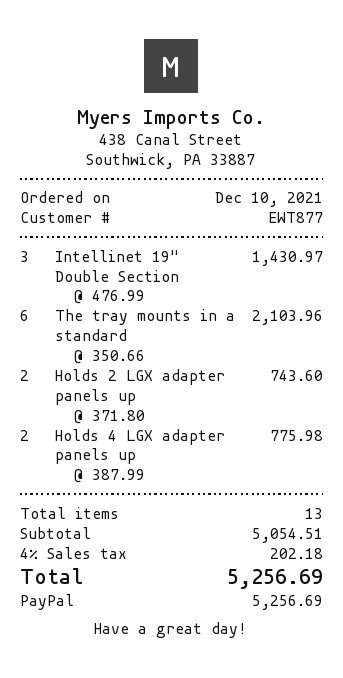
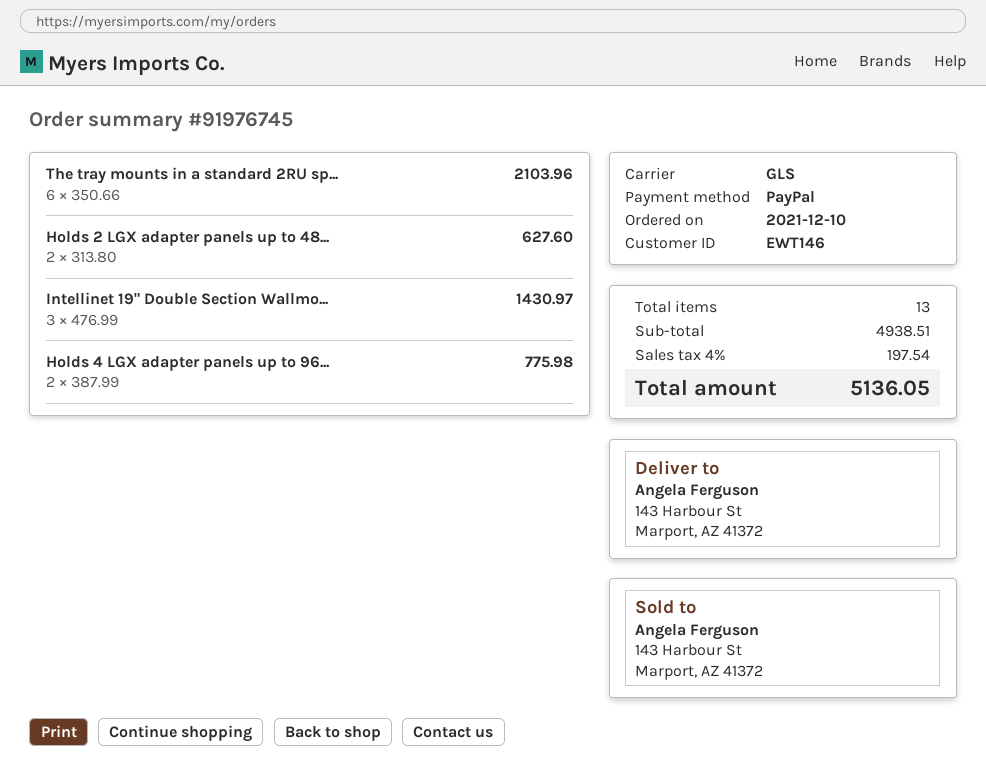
customer number: EWT877 -> EWT146
Holds 2 LGX adapter panels up: 2 x 371.80 = 743.60 -> 2 x 313.80 = 627.60
subtotal: 5054.51 -> 4938.51
tax: 4% = 202.18 -> 4% = 197.54
total: 5256.69 -> 5136.05

